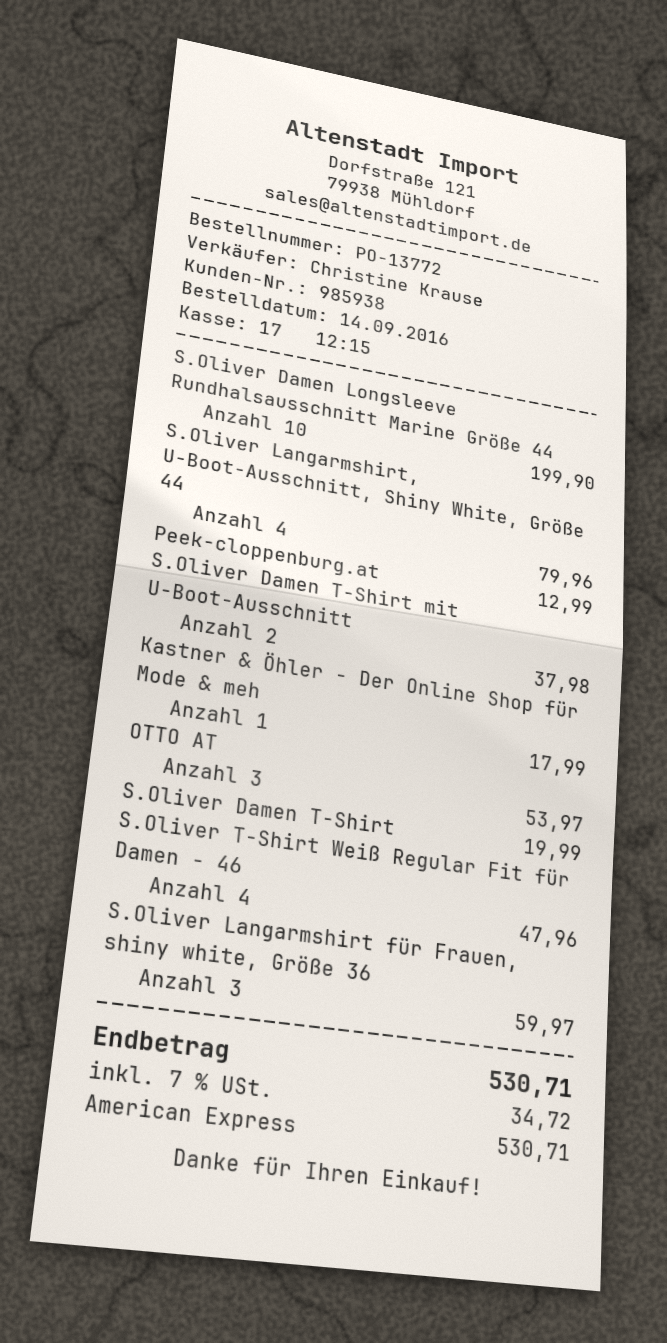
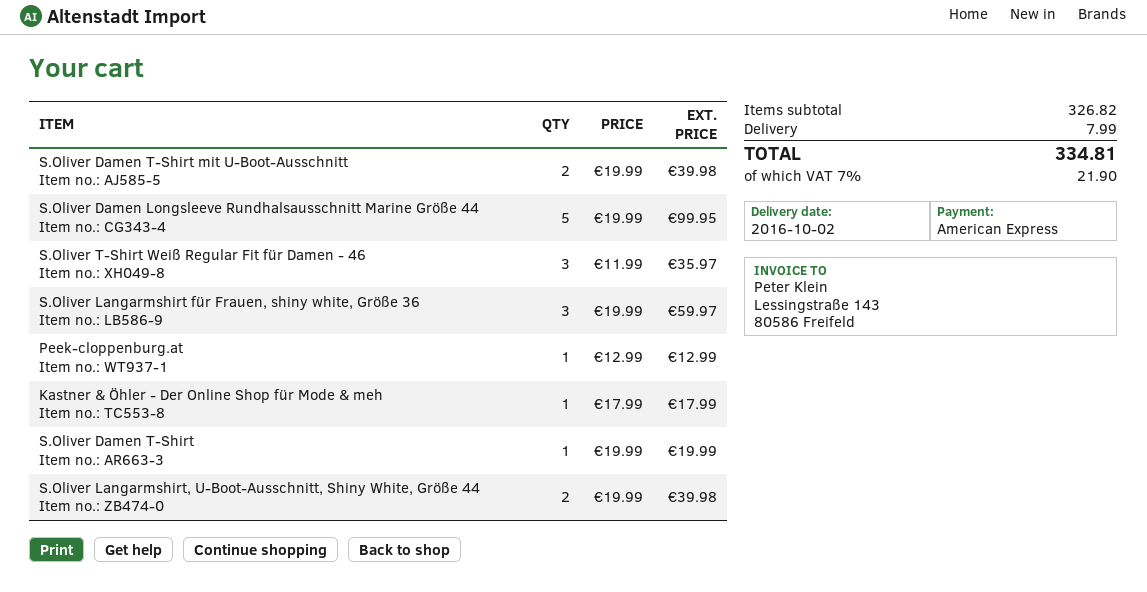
S.Oliver Damen Longsleeve Rundhalsausschnitt Marine Größe 44: 10 for 199.90 -> 5 for 99.95
S.Oliver Langarmshirt, U-Boot-Ausschnitt, Shiny White, Größe 44: 4 for 79.96 -> 2 for 39.98
S.Oliver Damen T-Shirt mit U-Boot-Ausschnitt: 2 for 37.98 -> 2 for 39.98
OTTO AT: 3 for 53.97 -> none
S.Oliver T-Shirt Weiß Regular Fit für Damen - 46: 4 for 47.96 -> 3 for 35.97
shipping: none -> 7.99
tax: 7% = 34.72 -> 7% = 21.90
total: 530.71 -> 334.81

